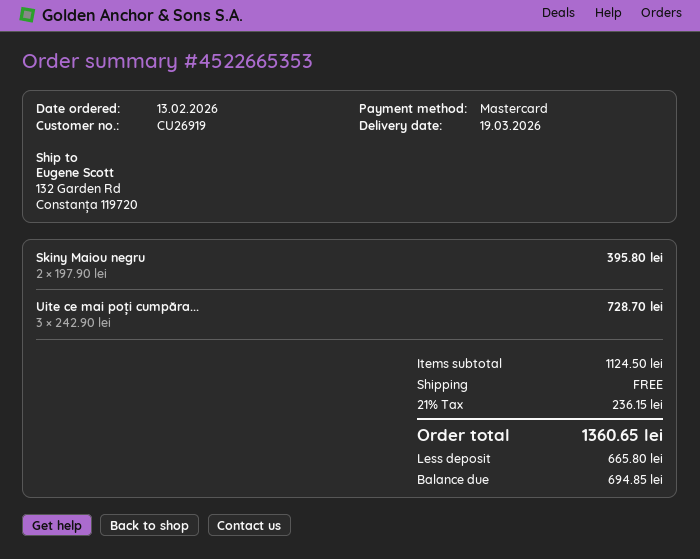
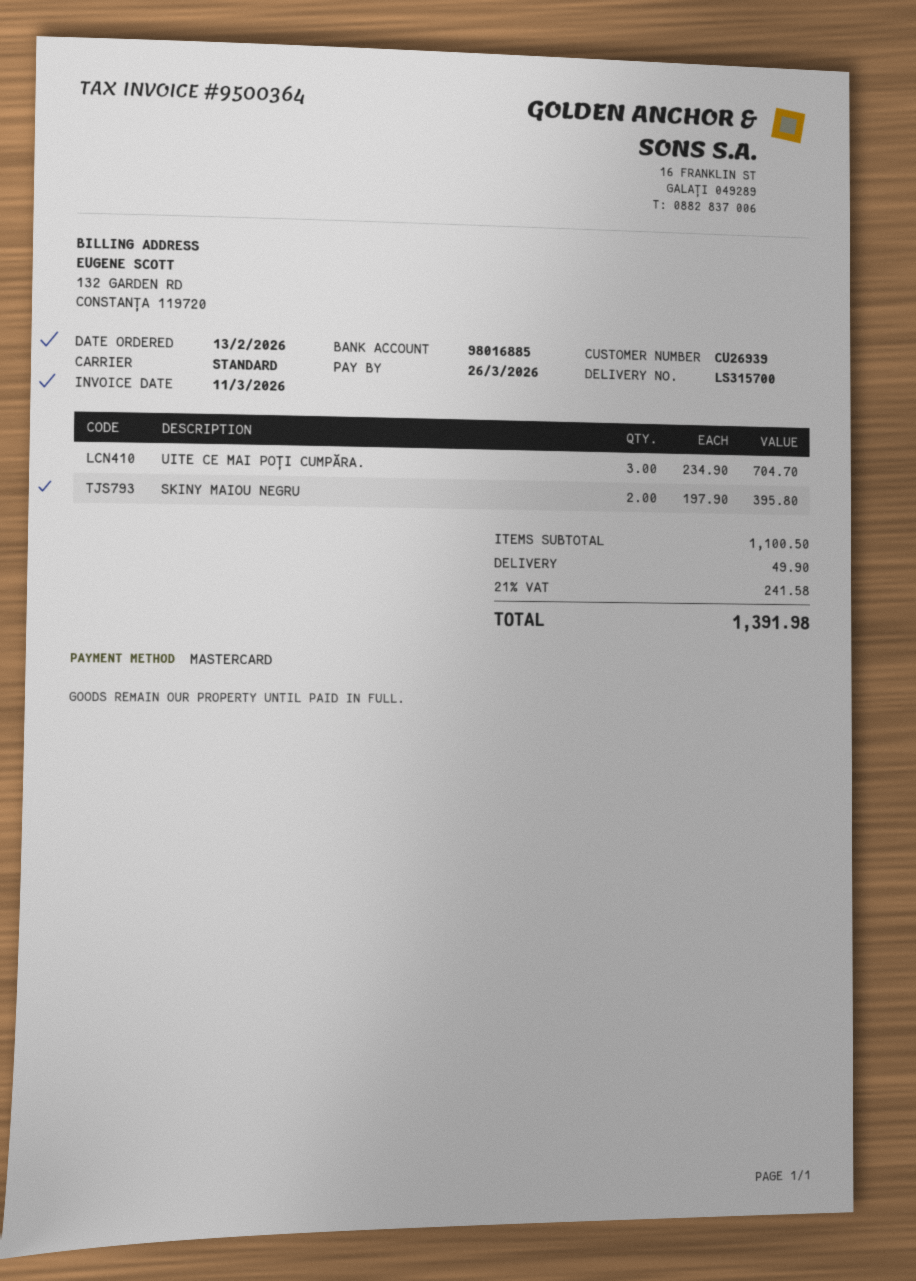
customer number: CU26919 -> CU26939
Uite ce mai poți cumpăra...: 3 x 242.90 = 728.70 -> 3 x 234.90 = 704.70
subtotal: 1124.50 -> 1100.50
shipping: 0.00 -> 49.90
tax: 21% = 236.15 -> 21% = 241.58
total: 1360.65 -> 1391.98

